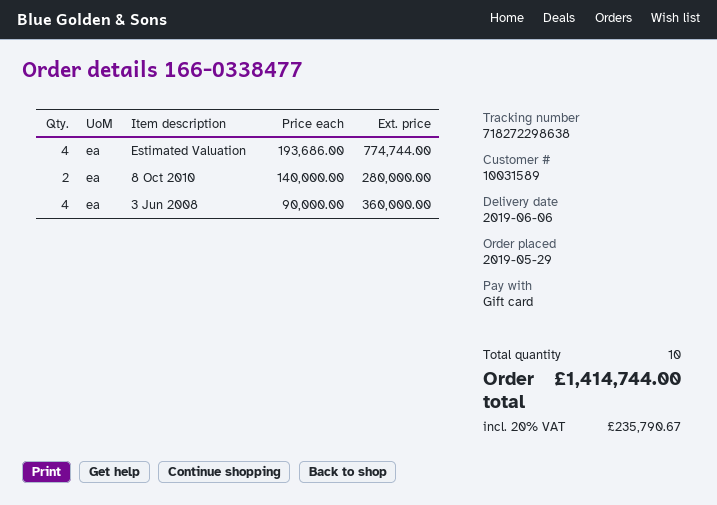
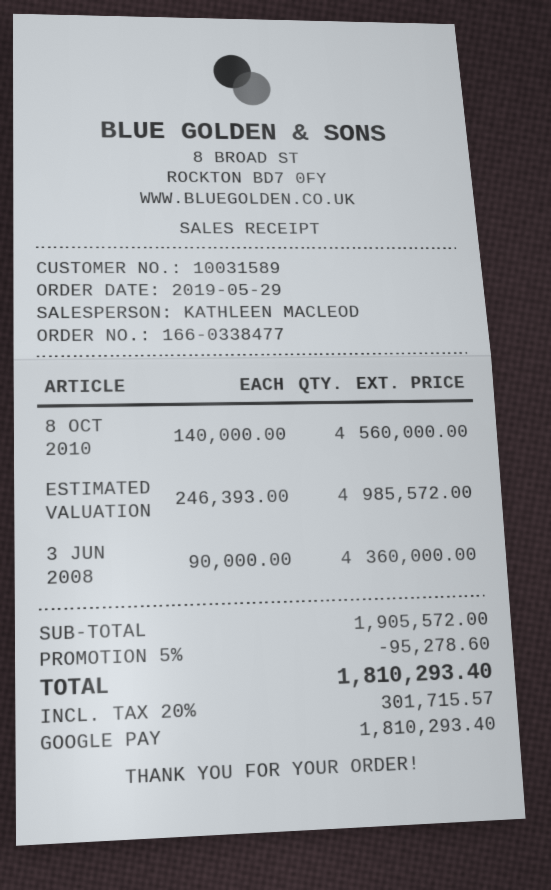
payment method: gift card -> Google Pay
Estimated Valuation: 4 x 193686.00 = 774744.00 -> 4 x 246393.00 = 985572.00
8 Oct 2010: 2 x 140000.00 = 280000.00 -> 4 x 140000.00 = 560000.00
discount: none -> 5% = 95278.60
tax: 20% = 235790.67 -> 20% = 301715.57
total: 1414744.00 -> 1810293.40

